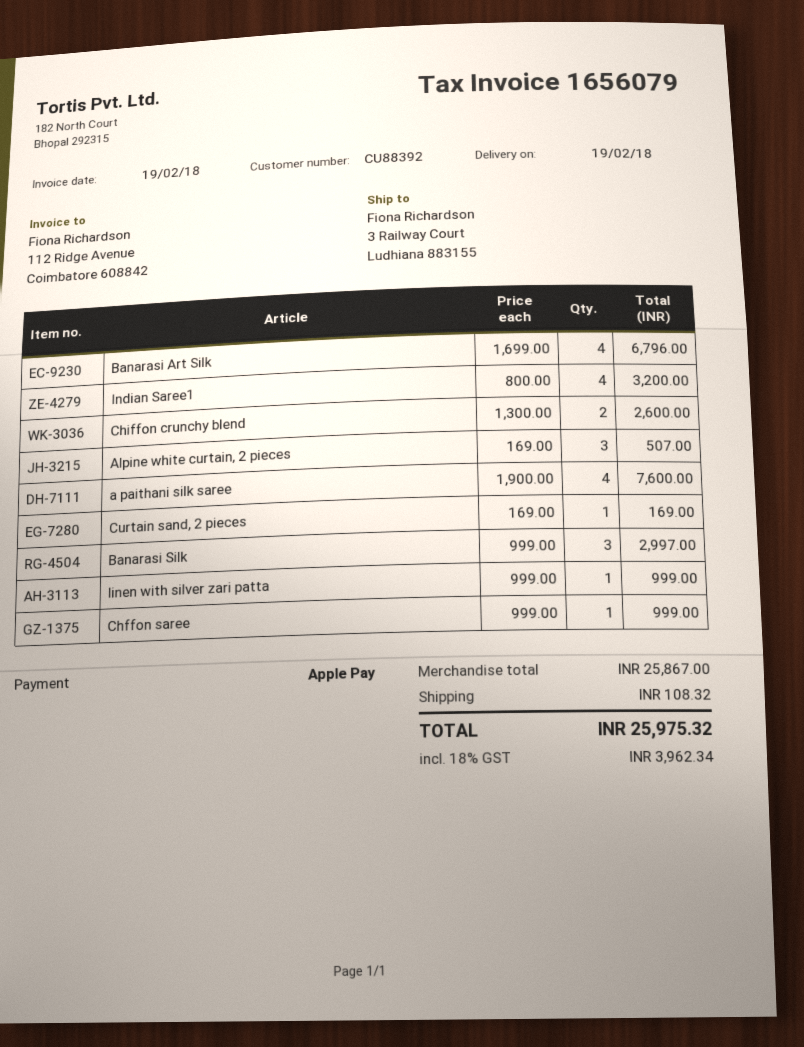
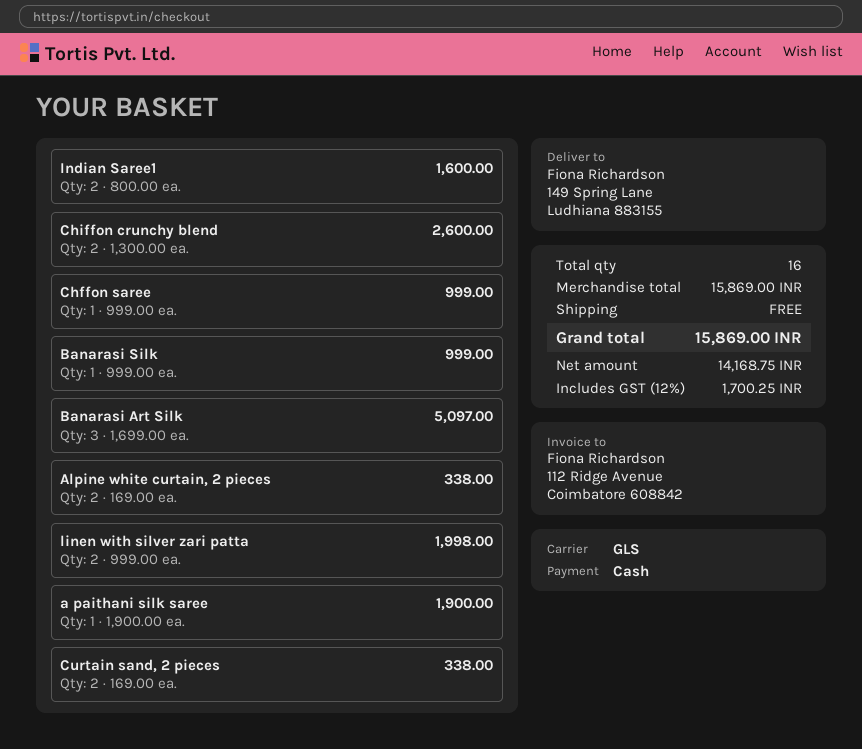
payment method: Apple Pay -> cash
ship to: 3 Railway Court, Ludhiana 883155 -> 149 Spring Lane, Ludhiana 883155
Banarasi Art Silk: 4 x 1699.00 = 6796.00 -> 3 x 1699.00 = 5097.00
Indian Saree1: 4 x 800.00 = 3200.00 -> 2 x 800.00 = 1600.00
Alpine white curtain, 2 pieces: 3 x 169.00 = 507.00 -> 2 x 169.00 = 338.00
a paithani silk saree: 4 x 1900.00 = 7600.00 -> 1 x 1900.00 = 1900.00
Curtain sand, 2 pieces: 1 x 169.00 = 169.00 -> 2 x 169.00 = 338.00
Banarasi Silk: 3 x 999.00 = 2997.00 -> 1 x 999.00 = 999.00
linen with silver zari patta: 1 x 999.00 = 999.00 -> 2 x 999.00 = 1998.00
subtotal: 25867.00 -> 15869.00
shipping: 108.32 -> 0.00
tax: 18% = 3962.34 -> 12% = 1700.25
total: 25975.32 -> 15869.00

